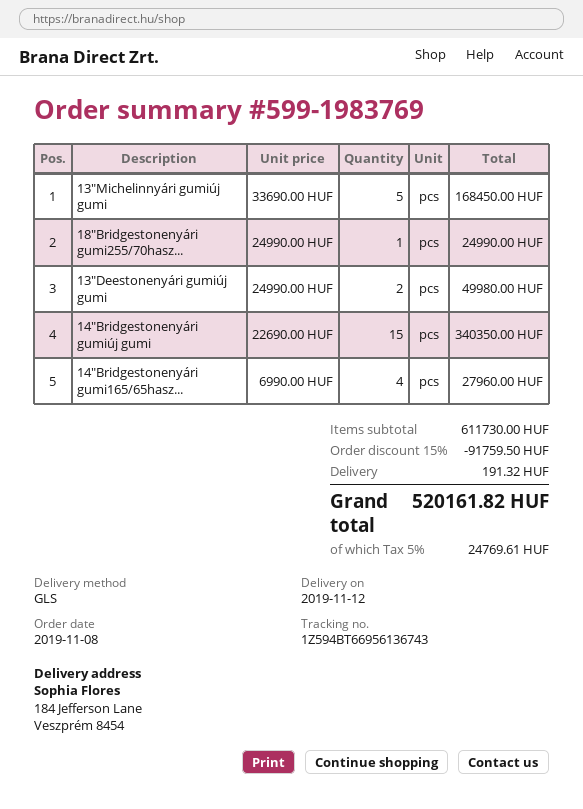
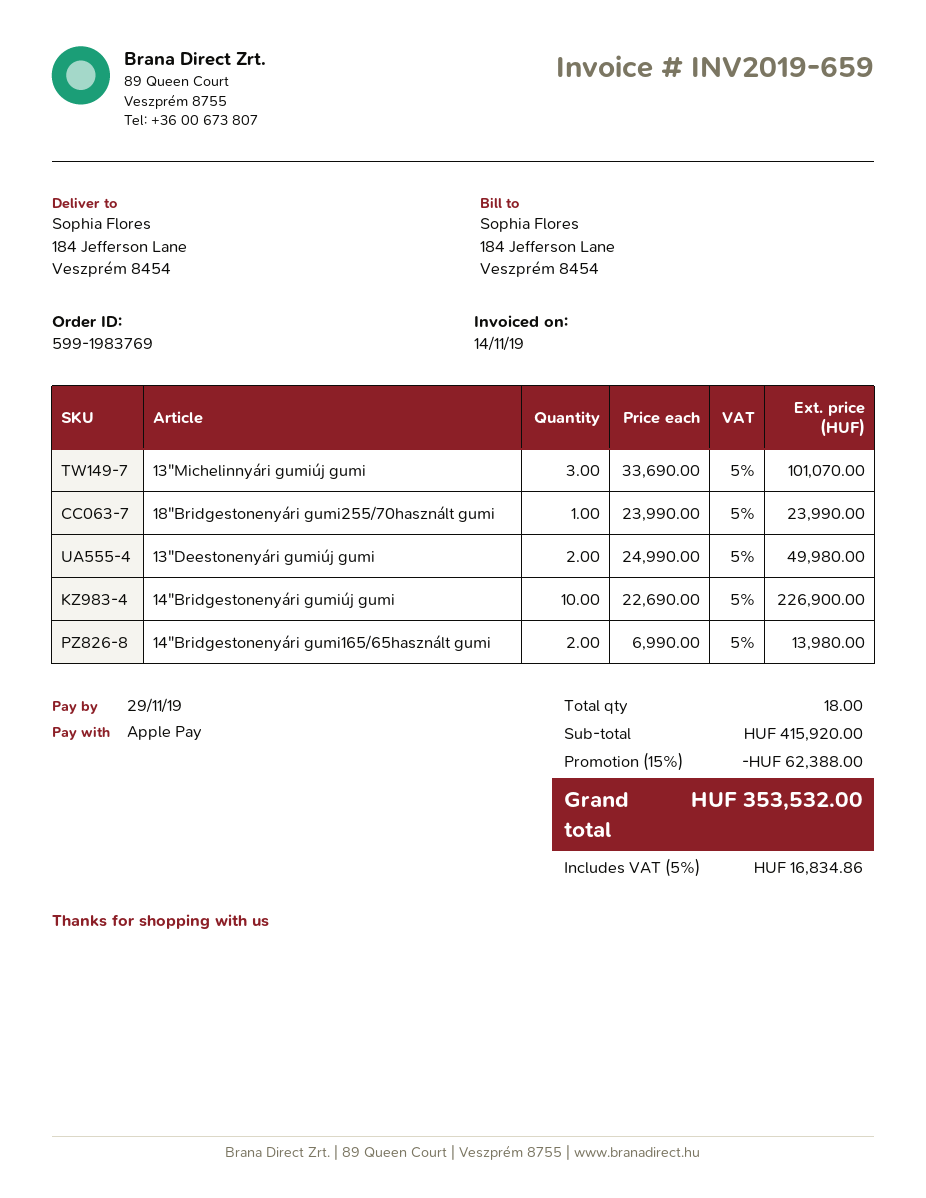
13"Michelinnyári gumiúj gumi: 5 x 33690.00 = 168450.00 -> 3 x 33690.00 = 101070.00
18"Bridgestonenyári gumi255/70hasz...: 1 x 24990.00 = 24990.00 -> 1 x 23990.00 = 23990.00
14"Bridgestonenyári gumiúj gumi: 15 x 22690.00 = 340350.00 -> 10 x 22690.00 = 226900.00
14"Bridgestonenyári gumi165/65hasz...: 4 x 6990.00 = 27960.00 -> 2 x 6990.00 = 13980.00
subtotal: 611730.00 -> 415920.00
discount: 15% = 91759.50 -> 15% = 62388.00
shipping: 191.32 -> none
tax: 5% = 24769.61 -> 5% = 16834.86
total: 520161.82 -> 353532.00

